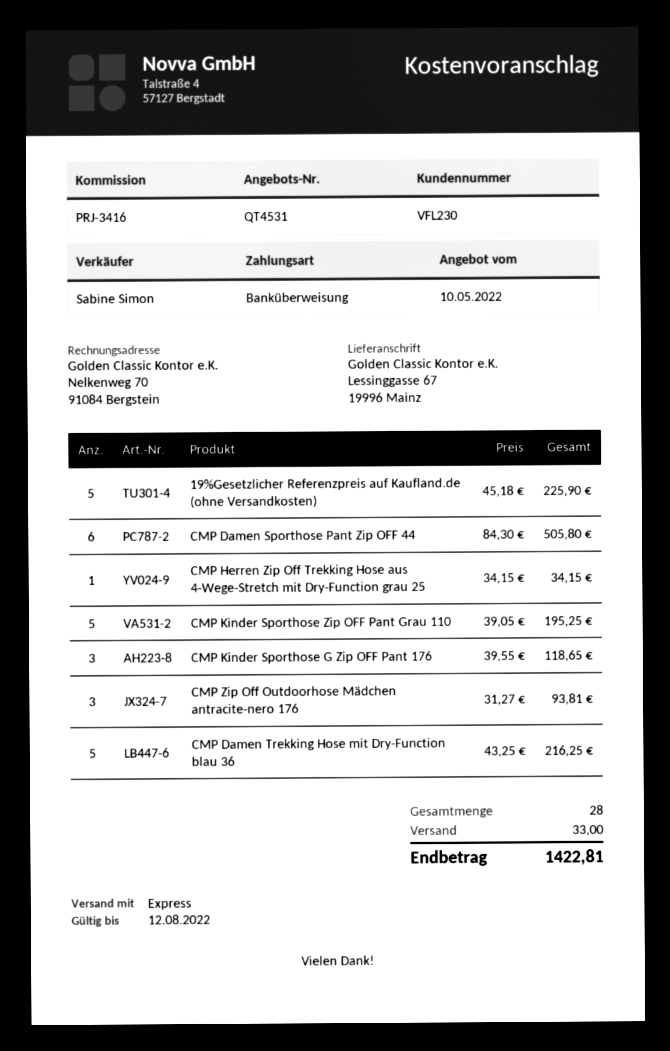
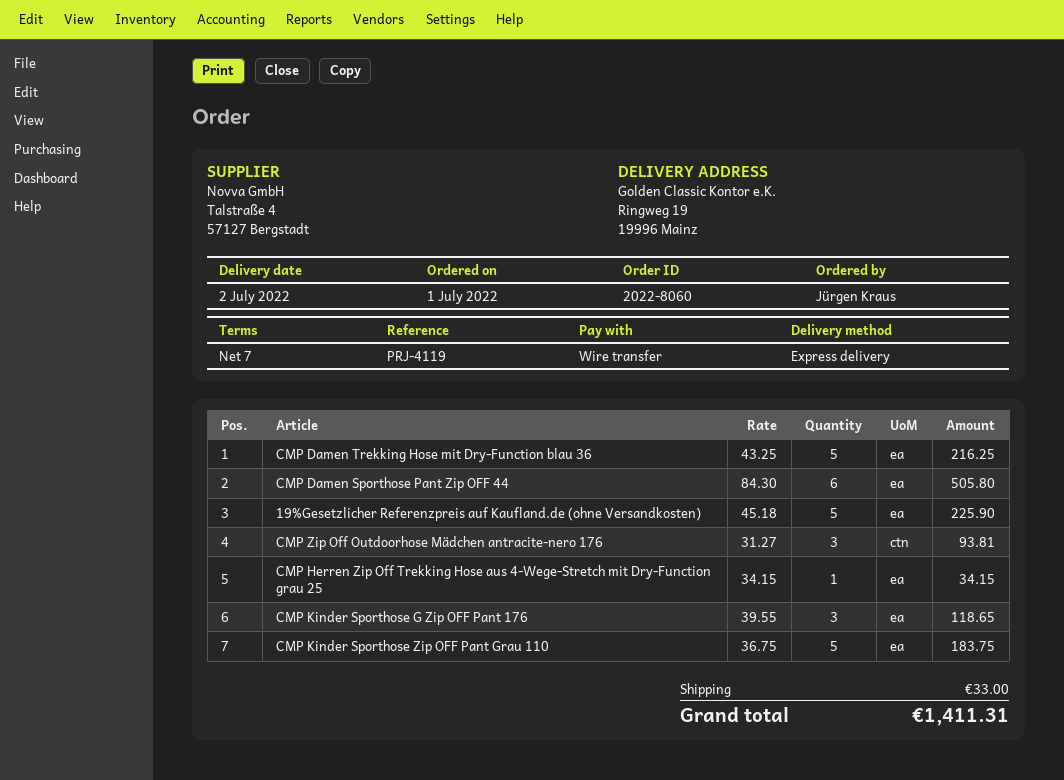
reference: PRJ-3416 -> PRJ-4119
ship to: Lessinggasse 67, 19996 Mainz -> Ringweg 19, 19996 Mainz
CMP Kinder Sporthose Zip OFF Pant Grau 110: 5 x 39.05 = 195.25 -> 5 x 36.75 = 183.75
total: 1422.81 -> 1411.31

